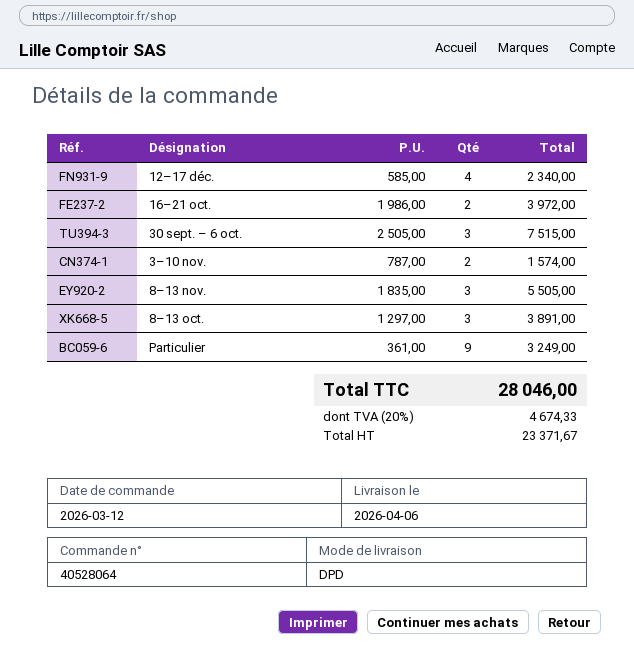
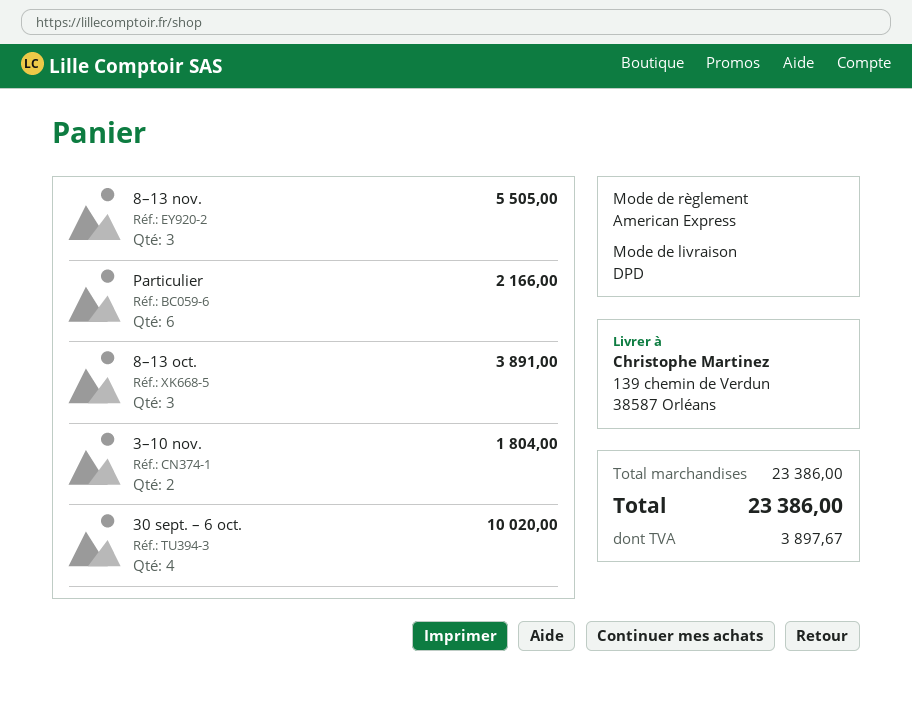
12–17 déc.: 4 for 2340.00 -> none
16–21 oct.: 2 for 3972.00 -> none
30 sept. – 6 oct.: 3 for 7515.00 -> 4 for 10020.00
3–10 nov.: 2 for 1574.00 -> 2 for 1804.00
Particulier: 9 for 3249.00 -> 6 for 2166.00
tax: 4674.33 -> 3897.67
total: 28046.00 -> 23386.00

